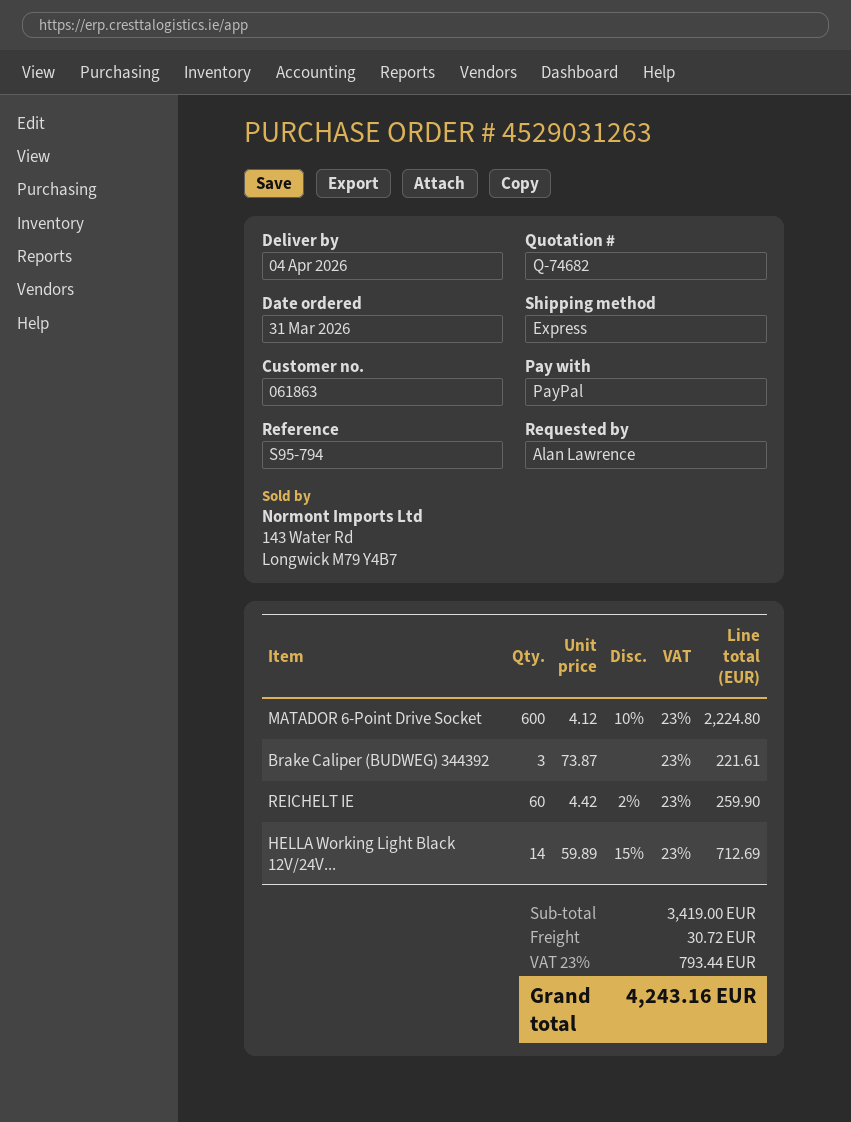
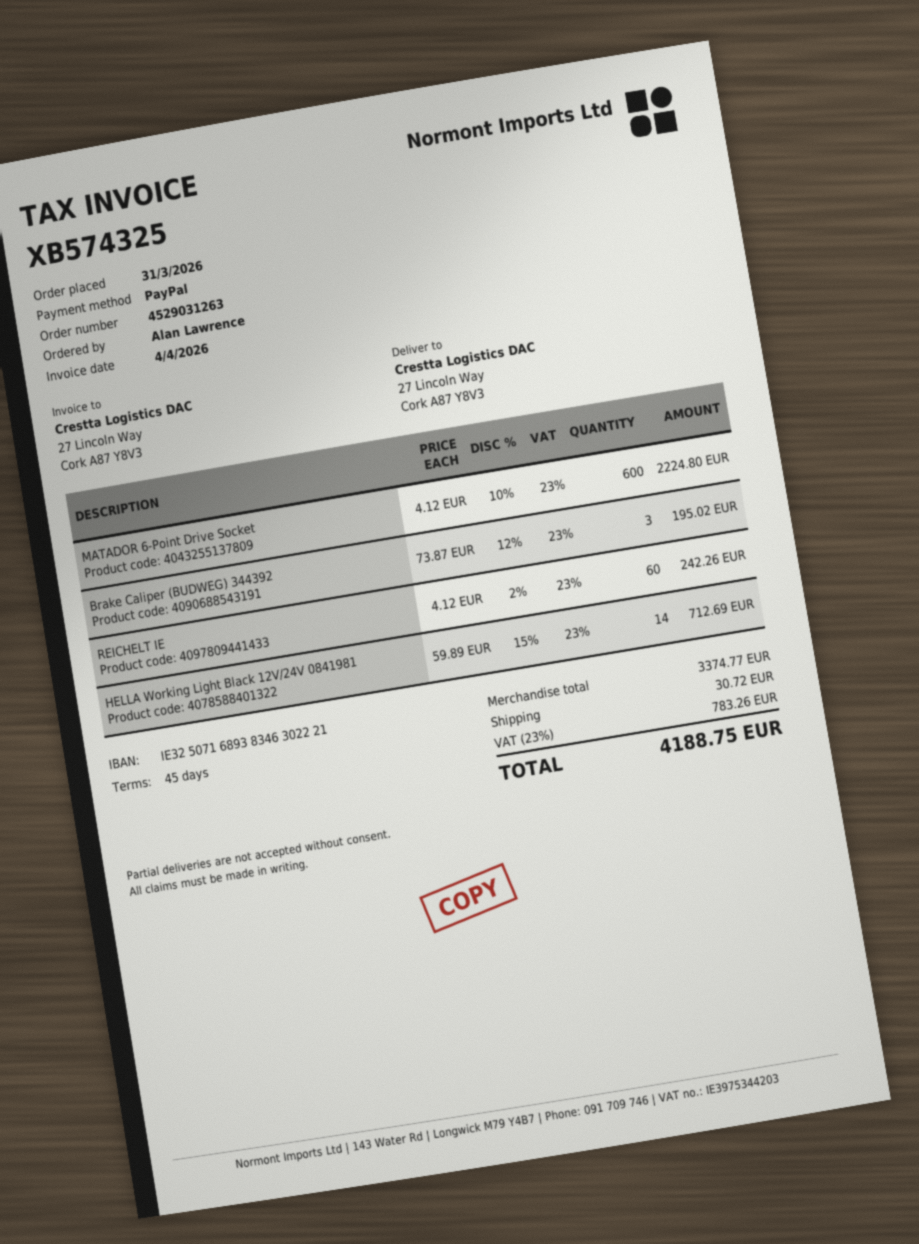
Brake Caliper (BUDWEG) 344392: 3 x 73.87 = 221.61 -> 3 x 73.87 - 12% = 195.02
REICHELT IE: 60 x 4.42 - 2% = 259.90 -> 60 x 4.12 - 2% = 242.26
subtotal: 3419.00 -> 3374.77
tax: 23% = 793.44 -> 23% = 783.26
total: 4243.16 -> 4188.75

